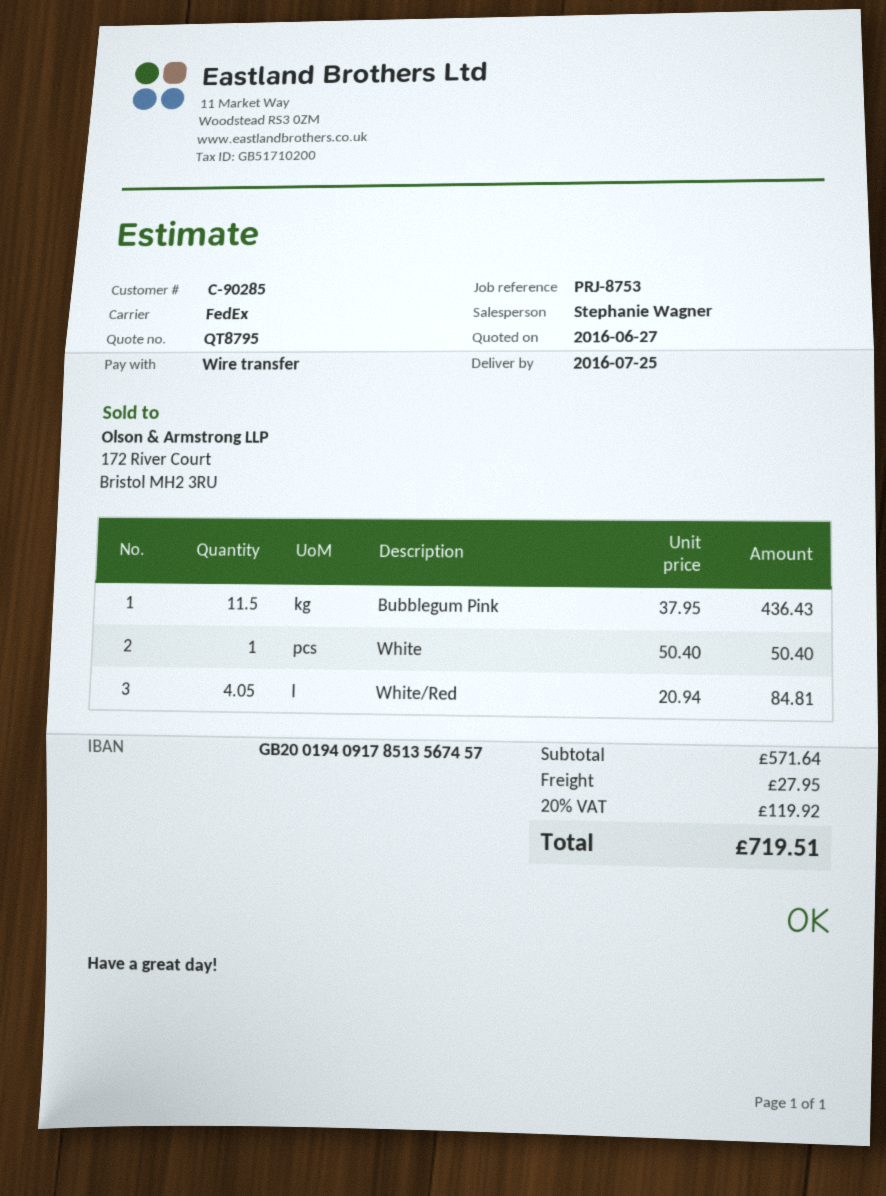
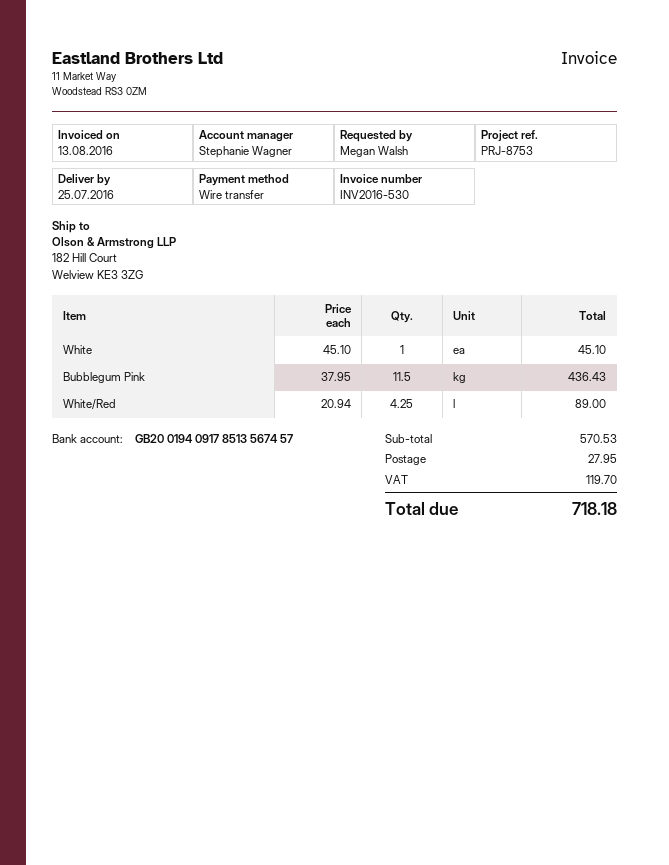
White: 1 x 50.40 = 50.40 -> 1 x 45.10 = 45.10
White/Red: 4.05 x 20.94 = 84.81 -> 4.25 x 20.94 = 89.00
subtotal: 571.64 -> 570.53
tax: 119.92 -> 119.70
total: 719.51 -> 718.18

